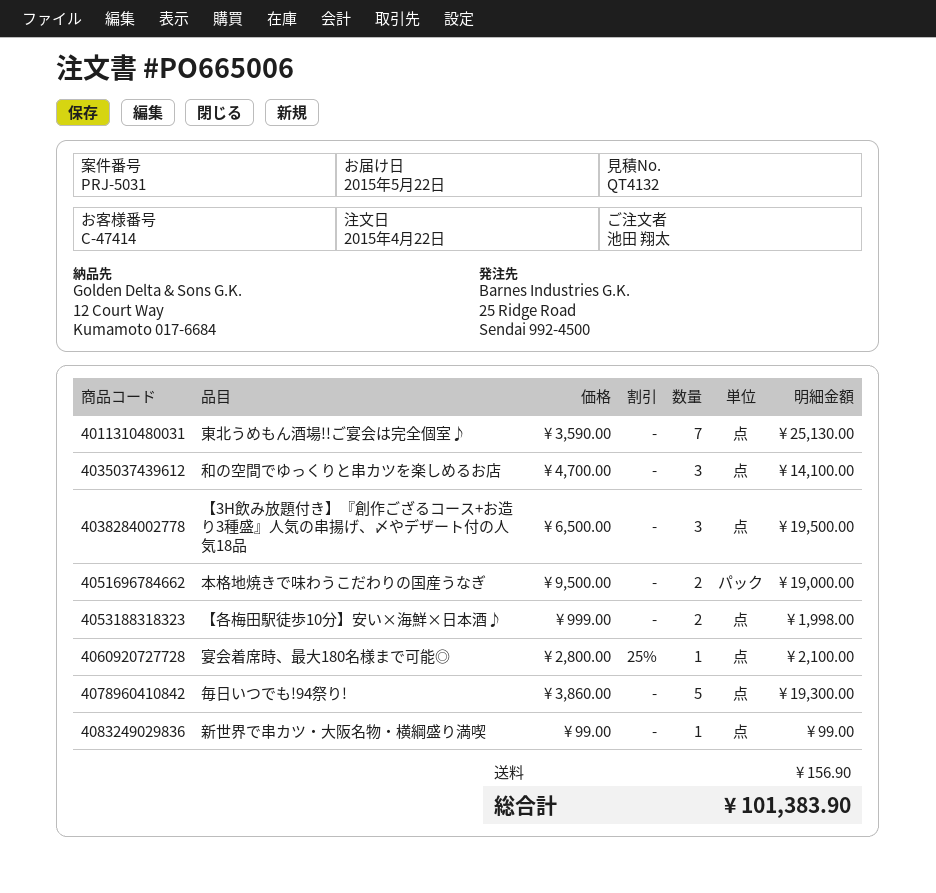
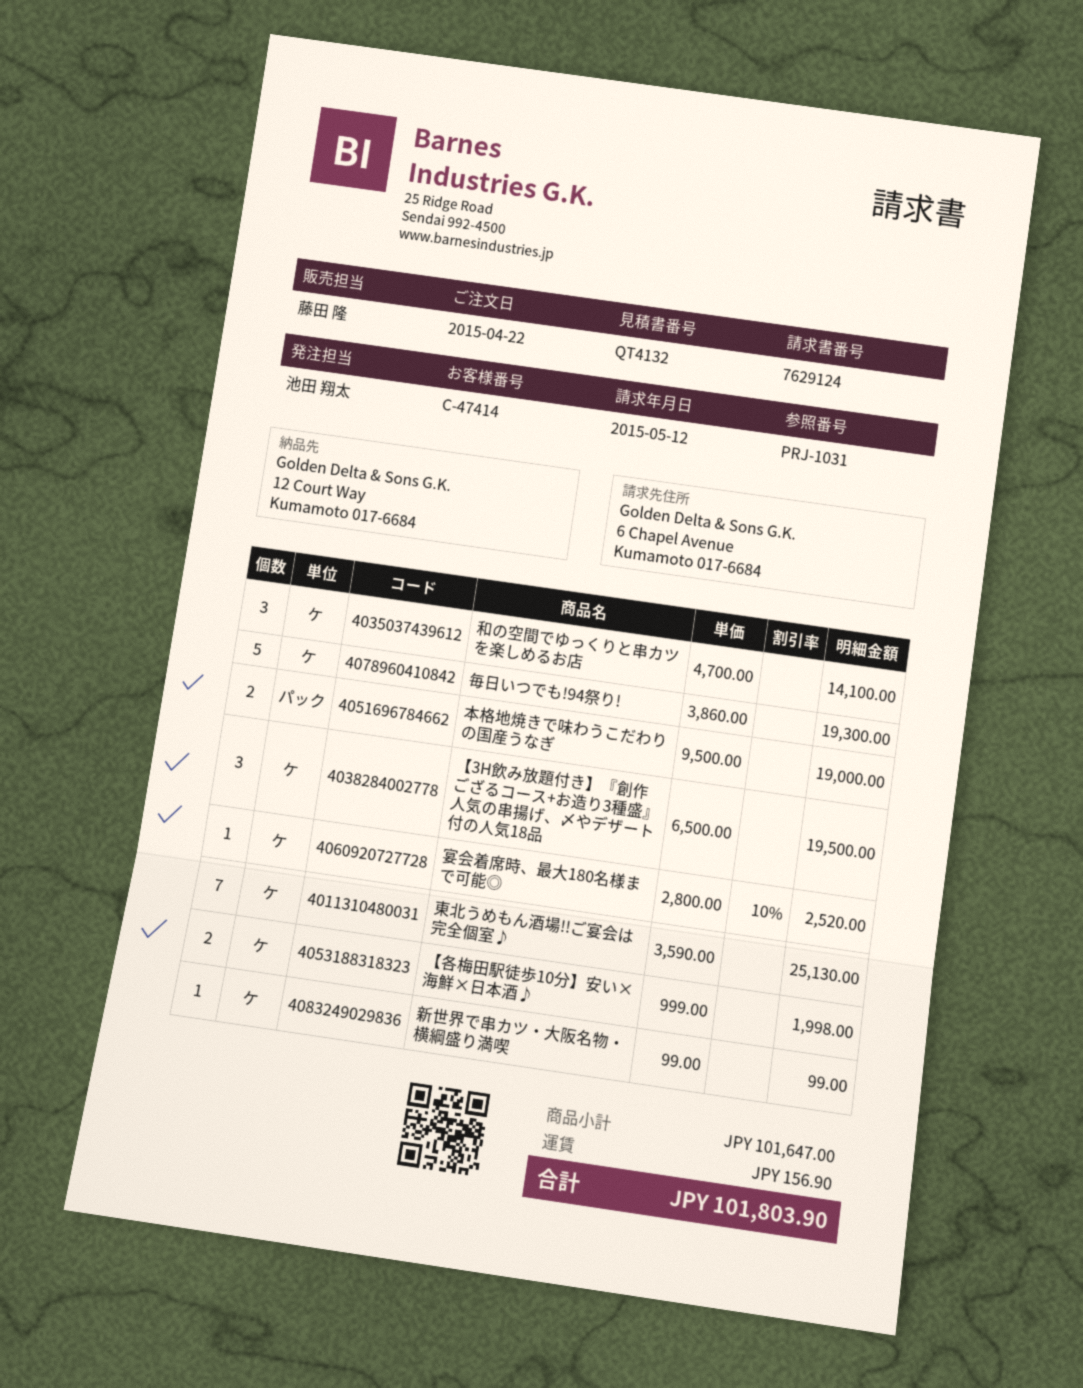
reference: PRJ-5031 -> PRJ-1031
宴会着席時、最大180名様まで可能◎: 1 x 2800.00 - 25% = 2100.00 -> 1 x 2800.00 - 10% = 2520.00
total: 101383.90 -> 101803.90

